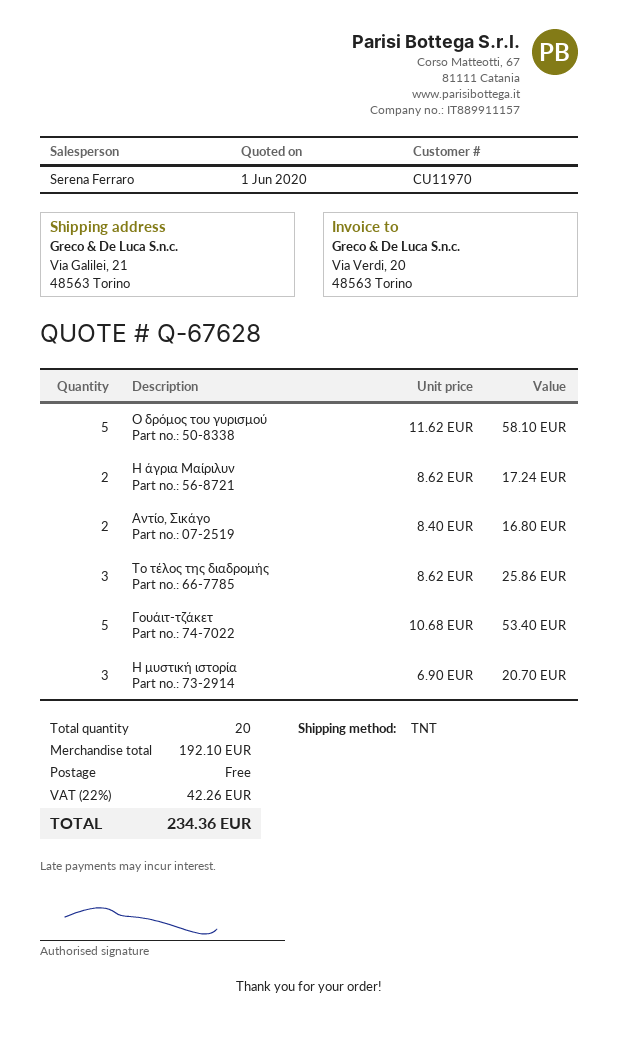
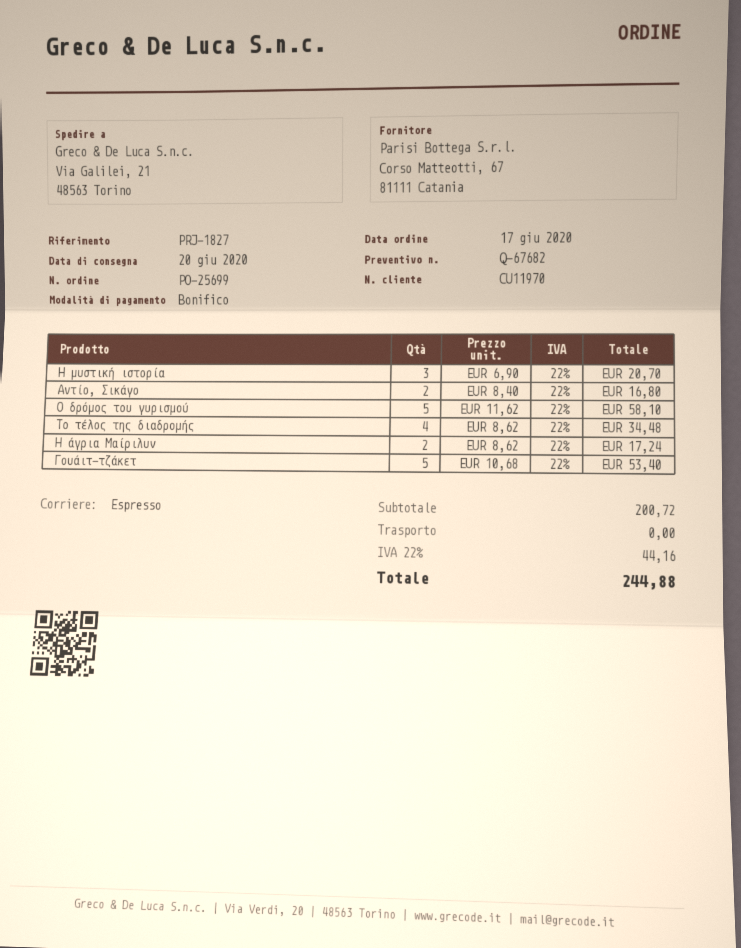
quote number: Q-67628 -> Q-67682
shipping method: TNT -> express
Το τέλος της διαδρομής: 3 x 8.62 = 25.86 -> 4 x 8.62 = 34.48
subtotal: 192.10 -> 200.72
tax: 22% = 42.26 -> 22% = 44.16
total: 234.36 -> 244.88

